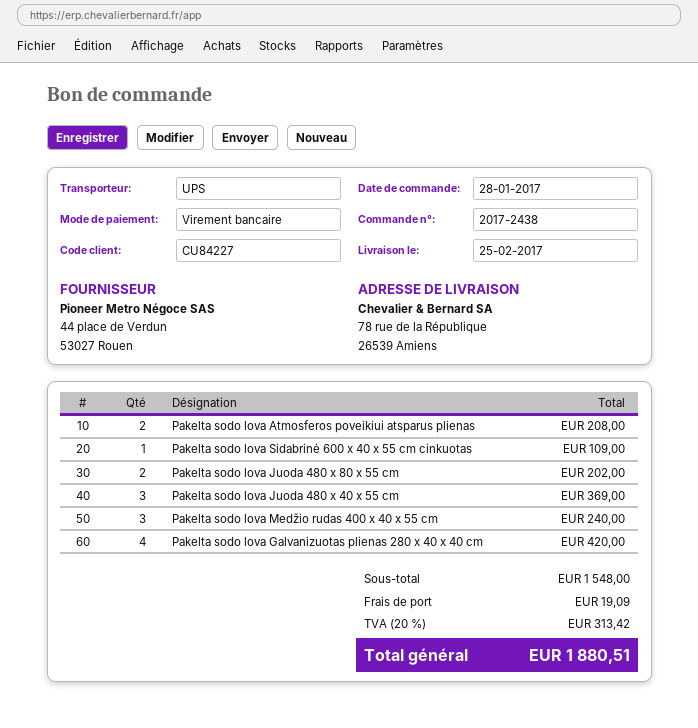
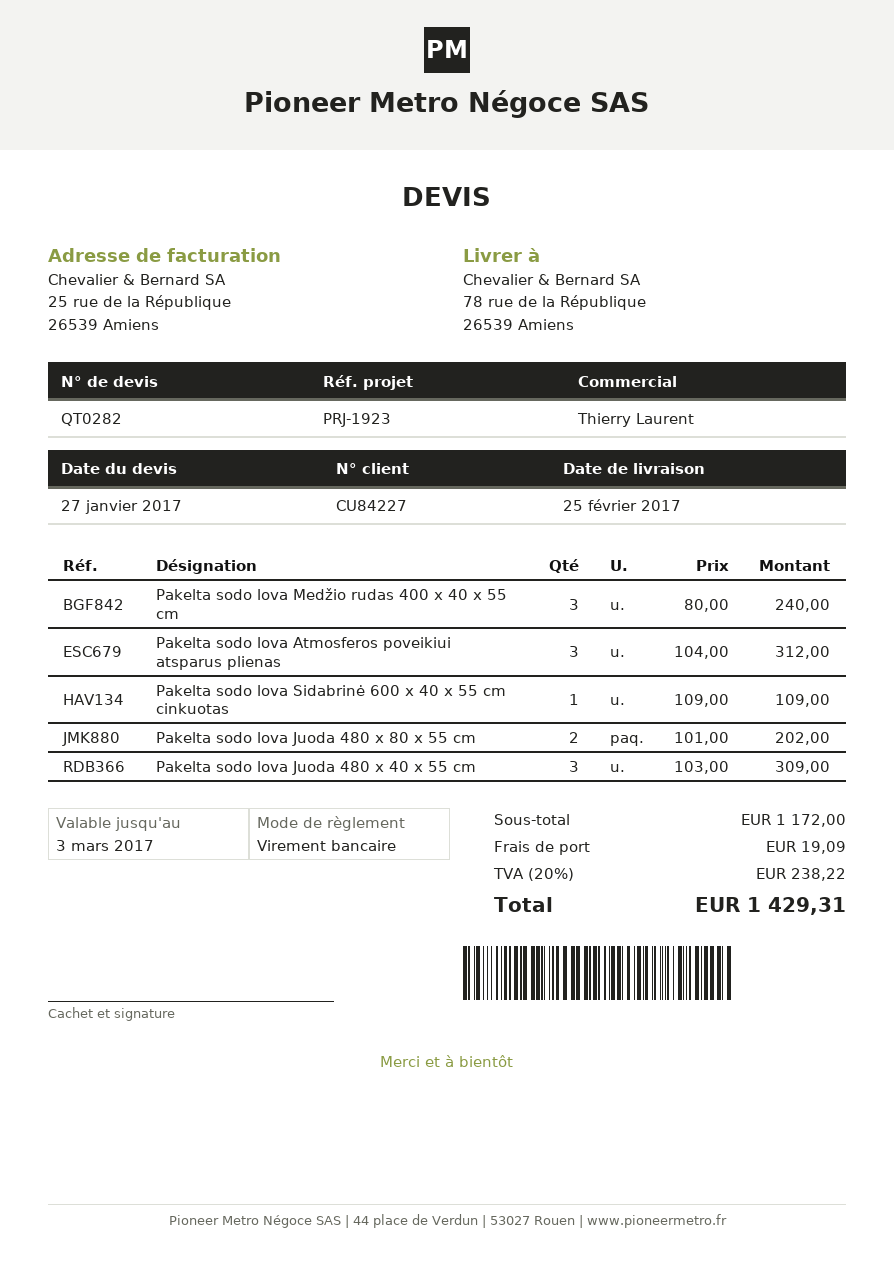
Pakelta sodo lova Atmosferos poveikiui atsparus plienas: 2 for 208.00 -> 3 for 312.00
Pakelta sodo lova Juoda 480 x 40 x 55 cm: 3 for 369.00 -> 3 for 309.00
Pakelta sodo lova Galvanizuotas plienas 280 x 40 x 40 cm: 4 for 420.00 -> none
subtotal: 1548.00 -> 1172.00
tax: 20% = 313.42 -> 20% = 238.22
total: 1880.51 -> 1429.31

